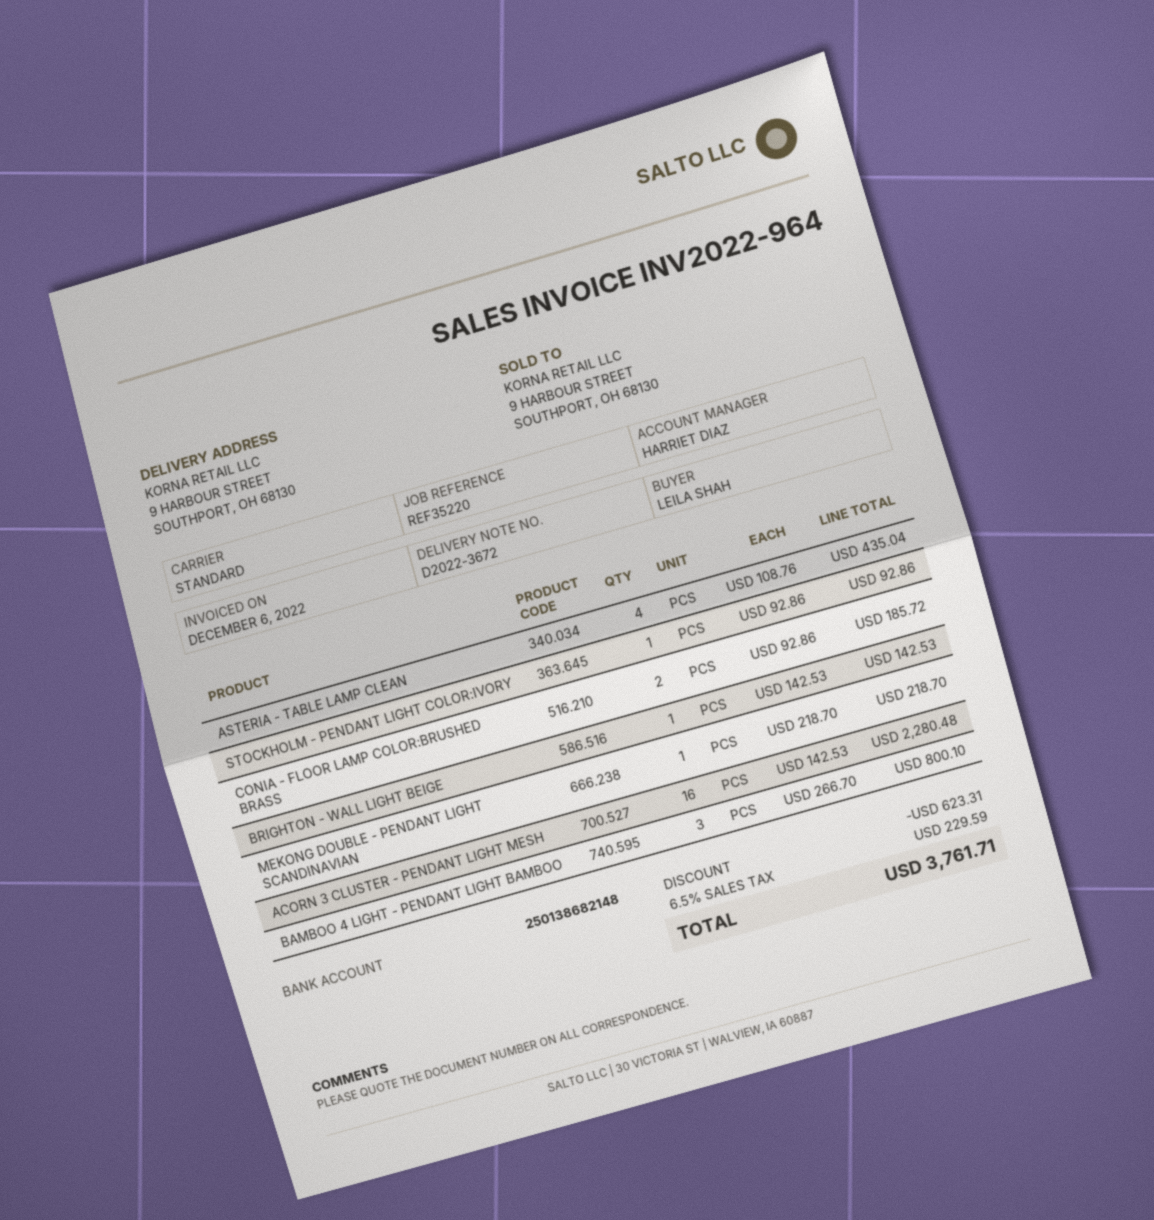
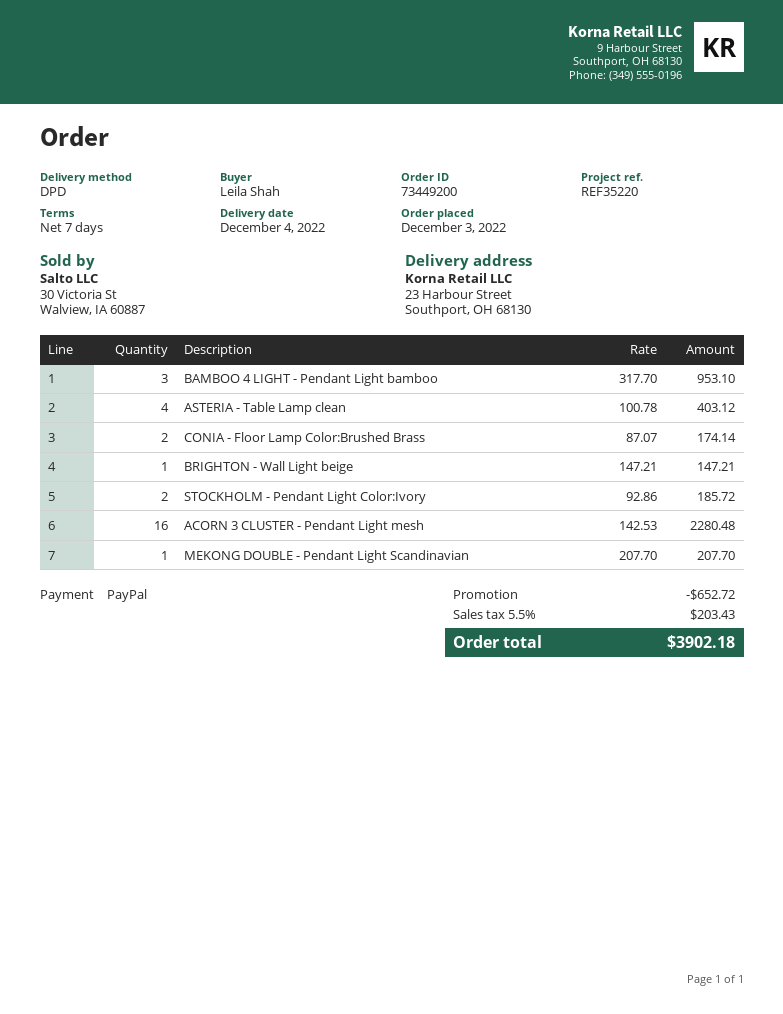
shipping method: standard -> DPD
ship to: 9 HARBOUR STREET, SOUTHPORT, OH 68130 -> 23 Harbour Street, Southport, OH 68130
ASTERIA - TABLE LAMP CLEAN: 4 x 108.76 = 435.04 -> 4 x 100.78 = 403.12
STOCKHOLM - PENDANT LIGHT COLOR:IVORY: 1 x 92.86 = 92.86 -> 2 x 92.86 = 185.72
CONIA - FLOOR LAMP COLOR:BRUSHED BRASS: 2 x 92.86 = 185.72 -> 2 x 87.07 = 174.14
BRIGHTON - WALL LIGHT BEIGE: 1 x 142.53 = 142.53 -> 1 x 147.21 = 147.21
MEKONG DOUBLE - PENDANT LIGHT SCANDINAVIAN: 1 x 218.70 = 218.70 -> 1 x 207.70 = 207.70
BAMBOO 4 LIGHT - PENDANT LIGHT BAMBOO: 3 x 266.70 = 800.10 -> 3 x 317.70 = 953.10
discount: 623.31 -> 652.72
tax: 6.5% = 229.59 -> 5.5% = 203.43
total: 3761.71 -> 3902.18

